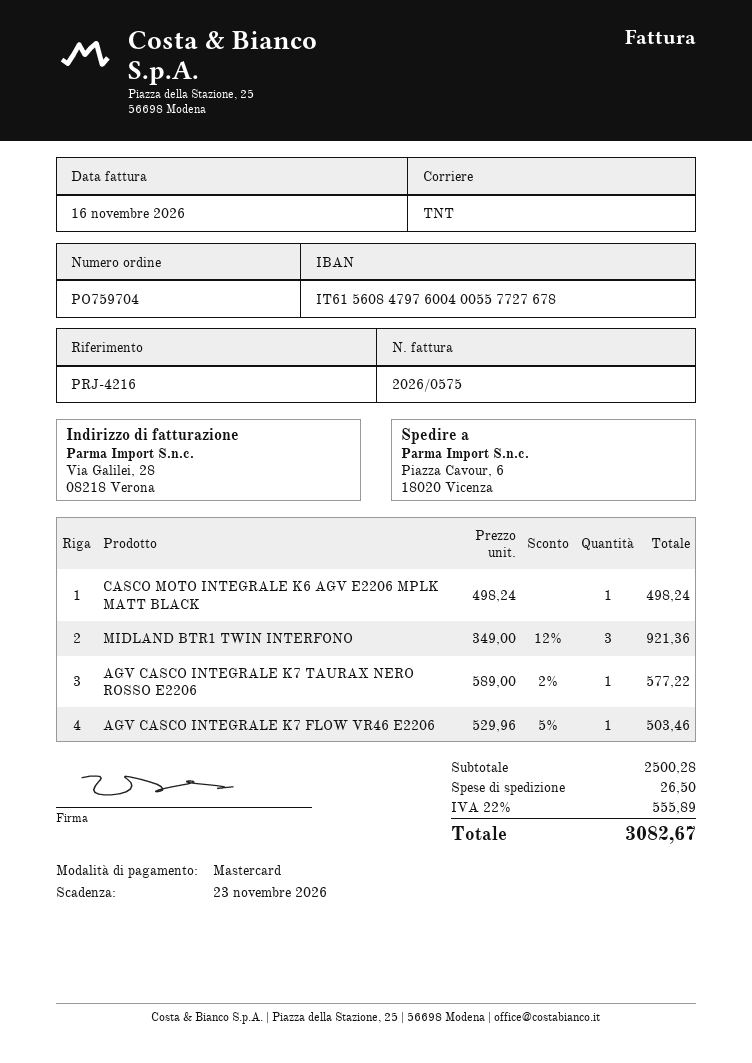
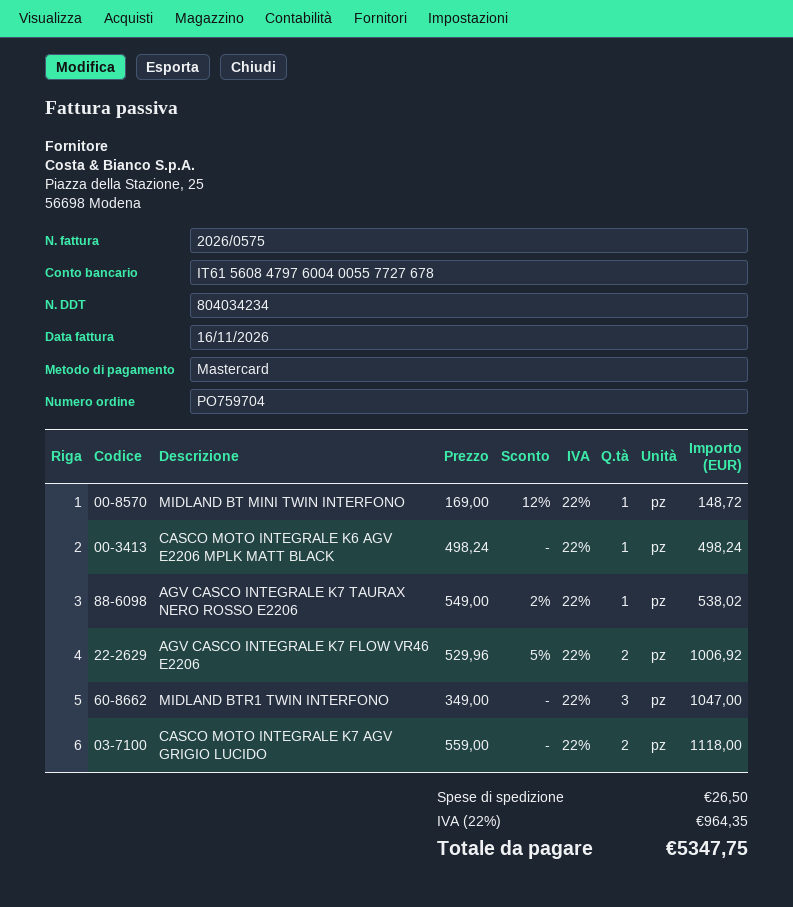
MIDLAND BTR1 TWIN INTERFONO: 3 x 349.00 - 12% = 921.36 -> 3 x 349.00 = 1047.00
AGV CASCO INTEGRALE K7 TAURAX NERO ROSSO E2206: 1 x 589.00 - 2% = 577.22 -> 1 x 549.00 - 2% = 538.02
AGV CASCO INTEGRALE K7 FLOW VR46 E2206: 1 x 529.96 - 5% = 503.46 -> 2 x 529.96 - 5% = 1006.92
MIDLAND BT MINI TWIN INTERFONO: none -> 1 x 169.00 - 12% = 148.72
CASCO MOTO INTEGRALE K7 AGV GRIGIO LUCIDO: none -> 2 x 559.00 = 1118.00
tax: 22% = 555.89 -> 22% = 964.35
total: 3082.67 -> 5347.75

